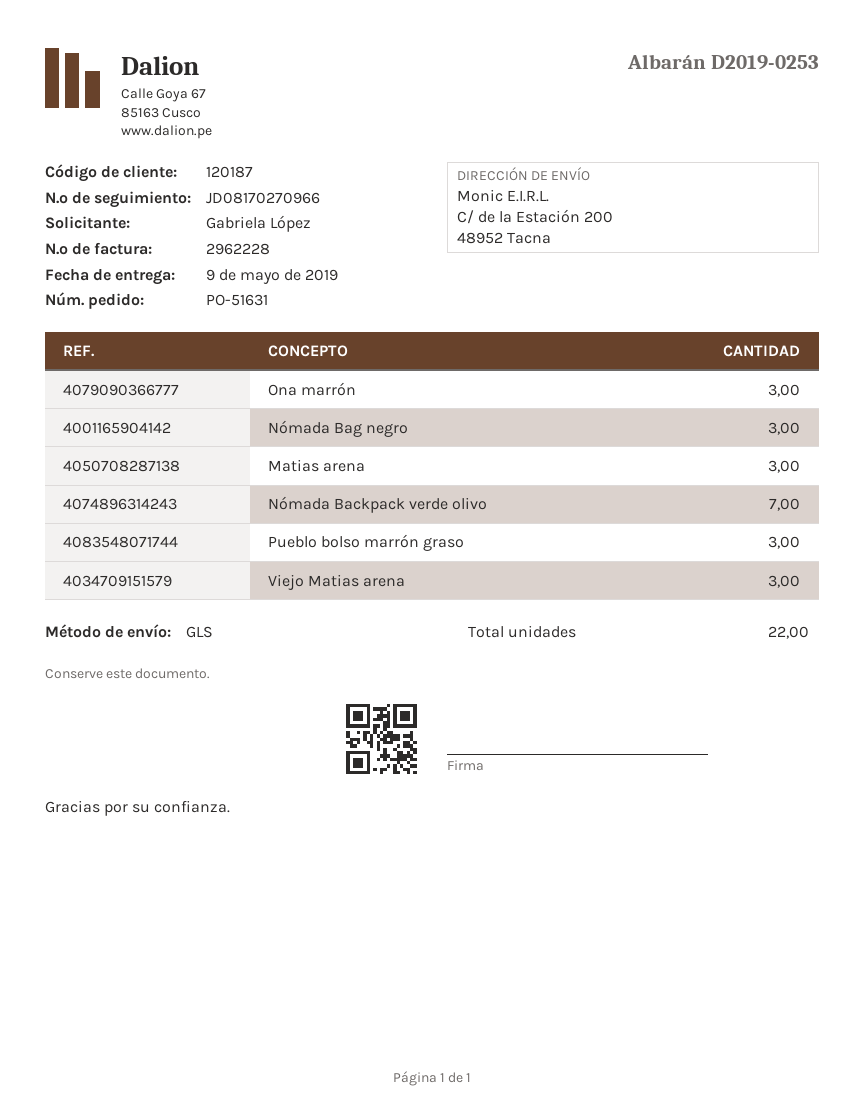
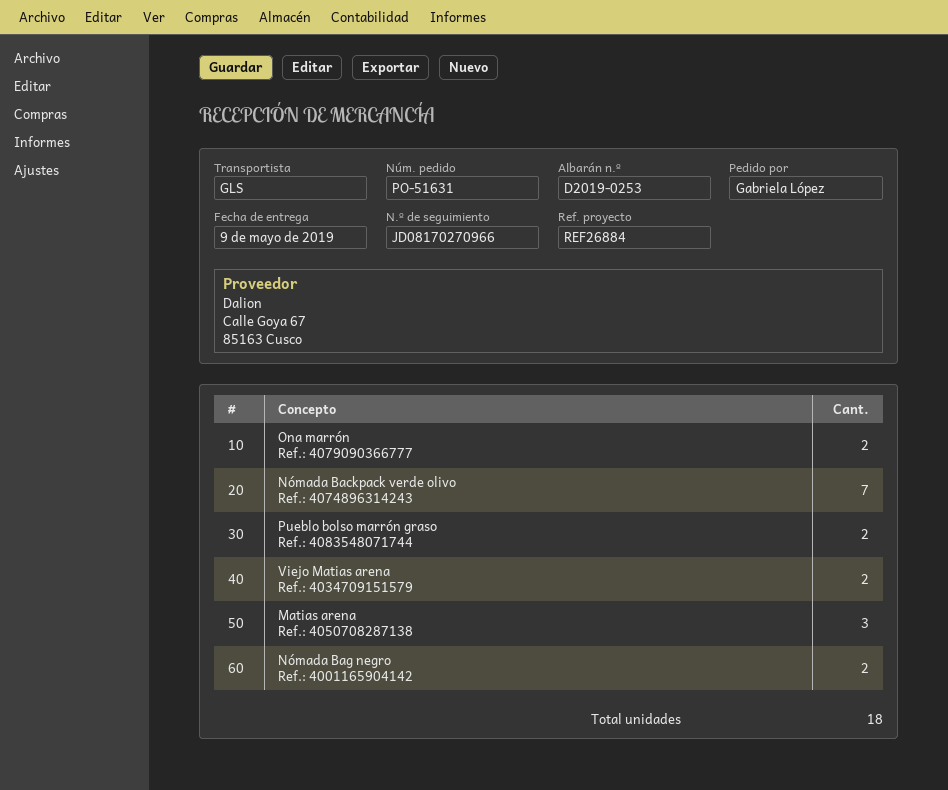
Ona marrón: 3 -> 2
Nómada Bag negro: 3 -> 2
Pueblo bolso marrón graso: 3 -> 2
Viejo Matias arena: 3 -> 2
total quantity: 22 -> 18

